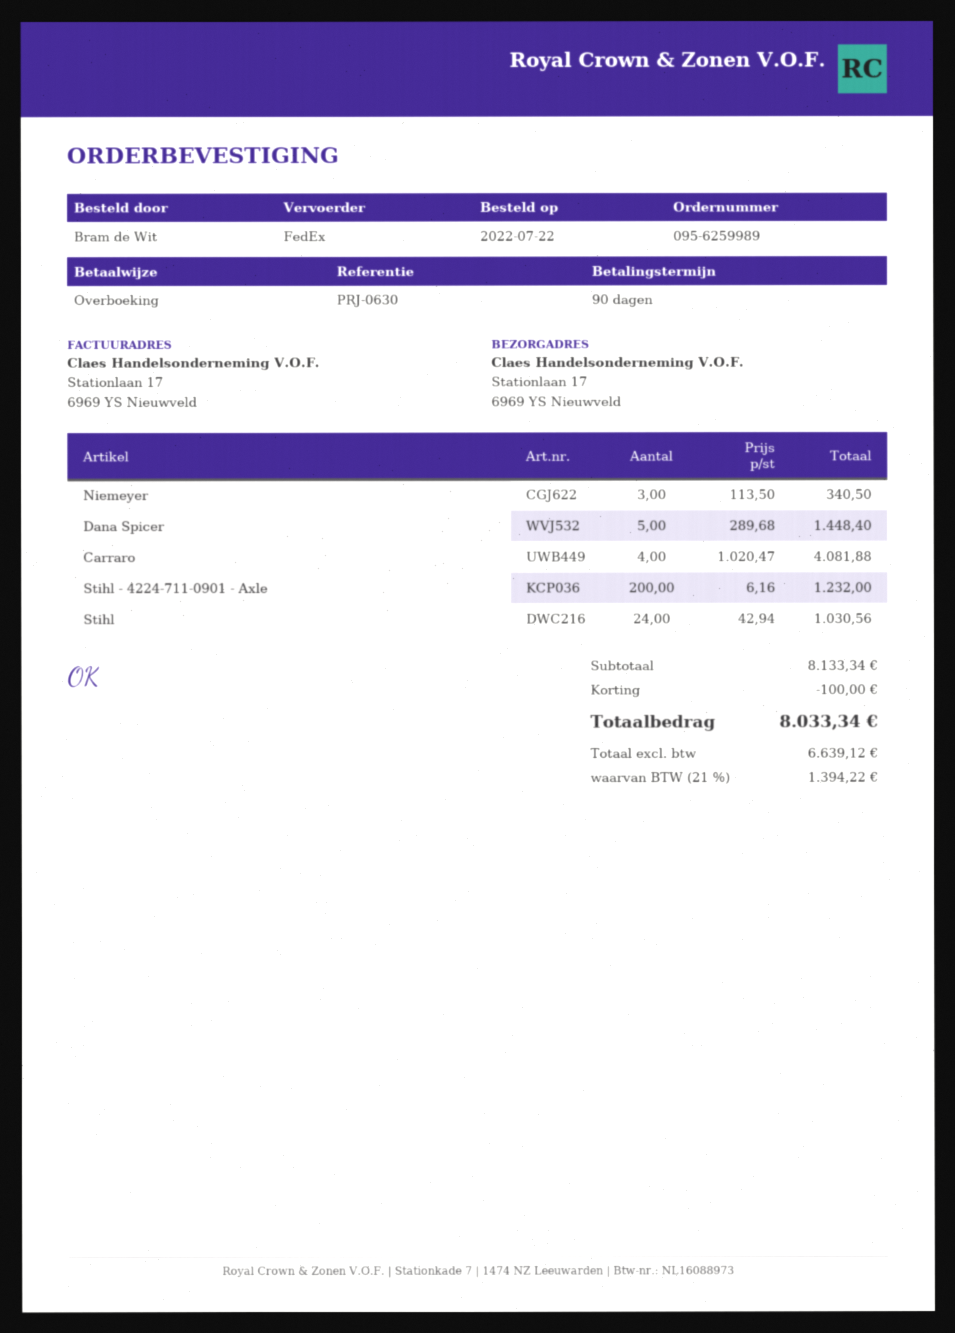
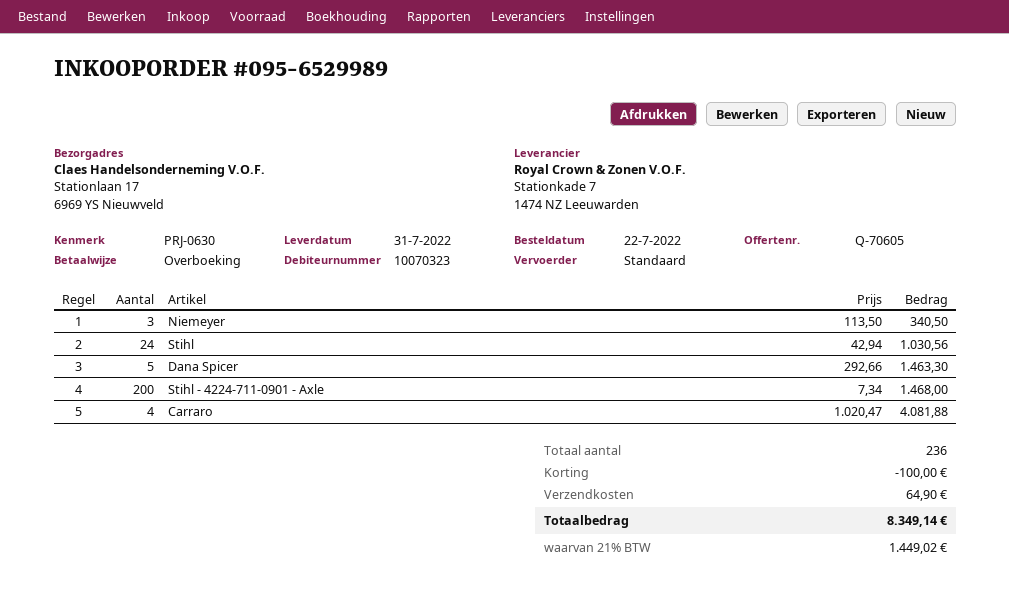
order number: 095-6259989 -> 095-6529989
shipping method: FedEx -> standard
Dana Spicer: 5 x 289.68 = 1448.40 -> 5 x 292.66 = 1463.30
Stihl - 4224-711-0901 - Axle: 200 x 6.16 = 1232.00 -> 200 x 7.34 = 1468.00
shipping: none -> 64.90
tax: 21% = 1394.22 -> 21% = 1449.02
total: 8033.34 -> 8349.14

